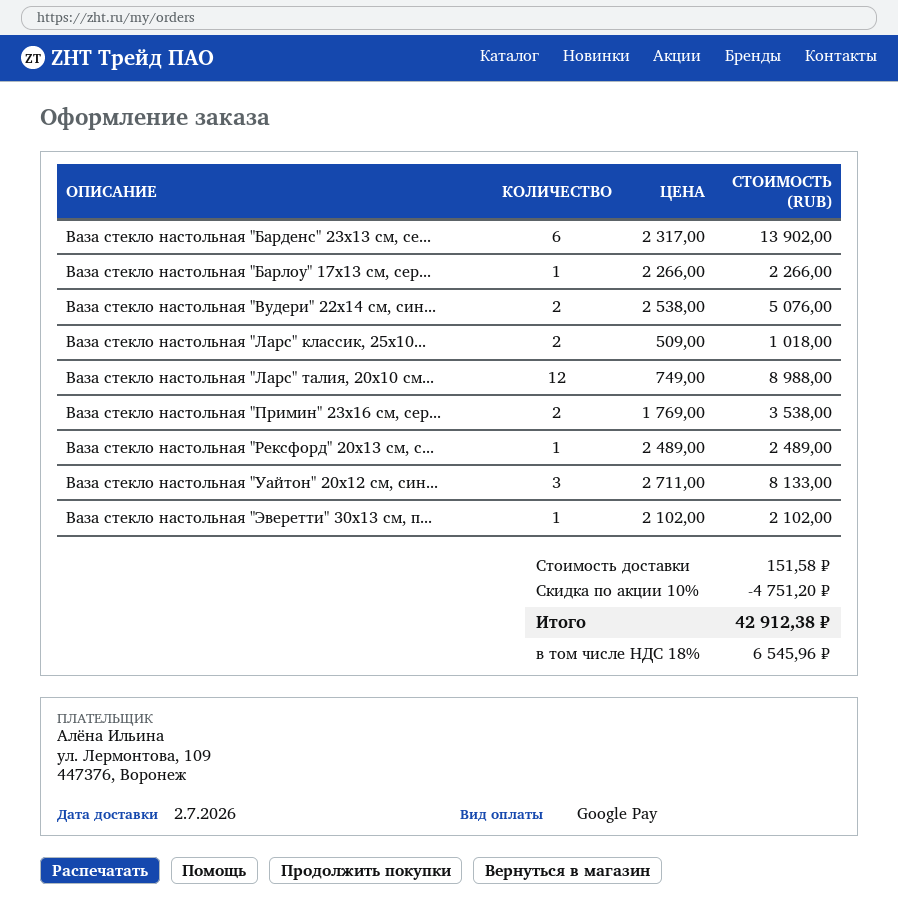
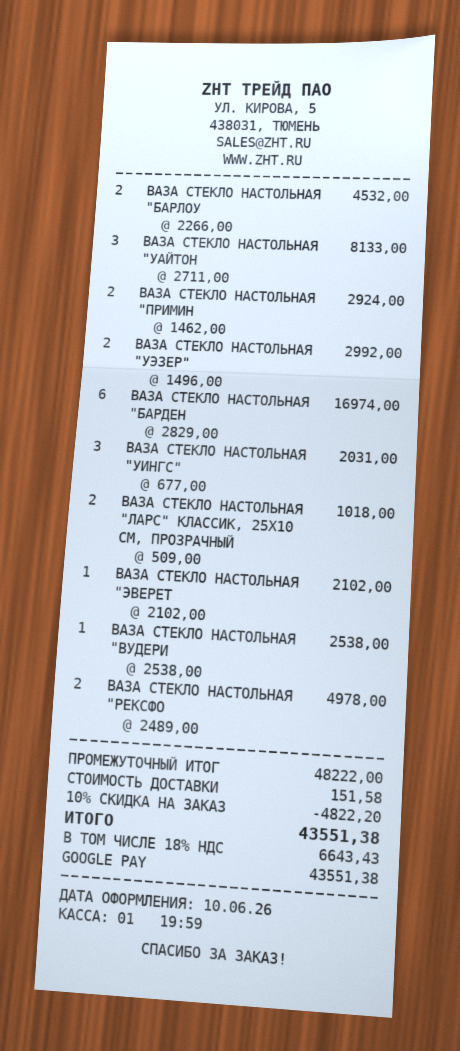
Ваза стекло настольная "Барденс" 23х13 см, се...: 6 x 2317.00 = 13902.00 -> 6 x 2829.00 = 16974.00
Ваза стекло настольная "Барлоу" 17х13 см, сер...: 1 x 2266.00 = 2266.00 -> 2 x 2266.00 = 4532.00
Ваза стекло настольная "Вудери" 22х14 см, син...: 2 x 2538.00 = 5076.00 -> 1 x 2538.00 = 2538.00
Ваза стекло настольная "Ларс" талия, 20х10 см...: 12 x 749.00 = 8988.00 -> none
Ваза стекло настольная "Примин" 23х16 см, сер...: 2 x 1769.00 = 3538.00 -> 2 x 1462.00 = 2924.00
Ваза стекло настольная "Рексфорд" 20х13 см, с...: 1 x 2489.00 = 2489.00 -> 2 x 2489.00 = 4978.00
ВАЗА СТЕКЛО НАСТОЛЬНАЯ "УЭЗЕР": none -> 2 x 1496.00 = 2992.00
ВАЗА СТЕКЛО НАСТОЛЬНАЯ "УИНГС": none -> 3 x 677.00 = 2031.00
discount: 10% = 4751.20 -> 10% = 4822.20
tax: 18% = 6545.96 -> 18% = 6643.43
total: 42912.38 -> 43551.38

